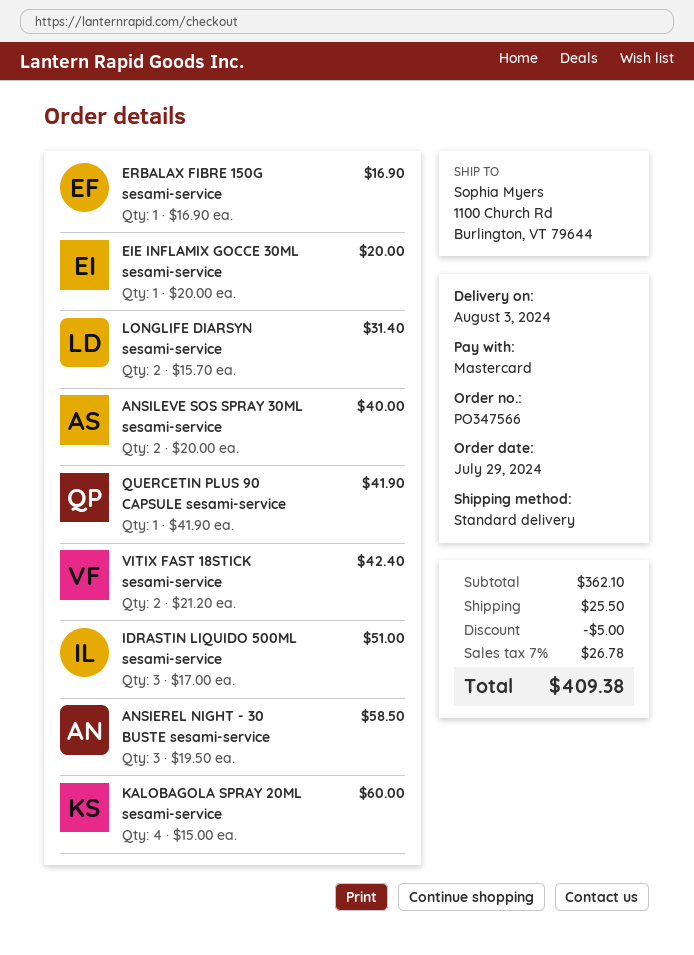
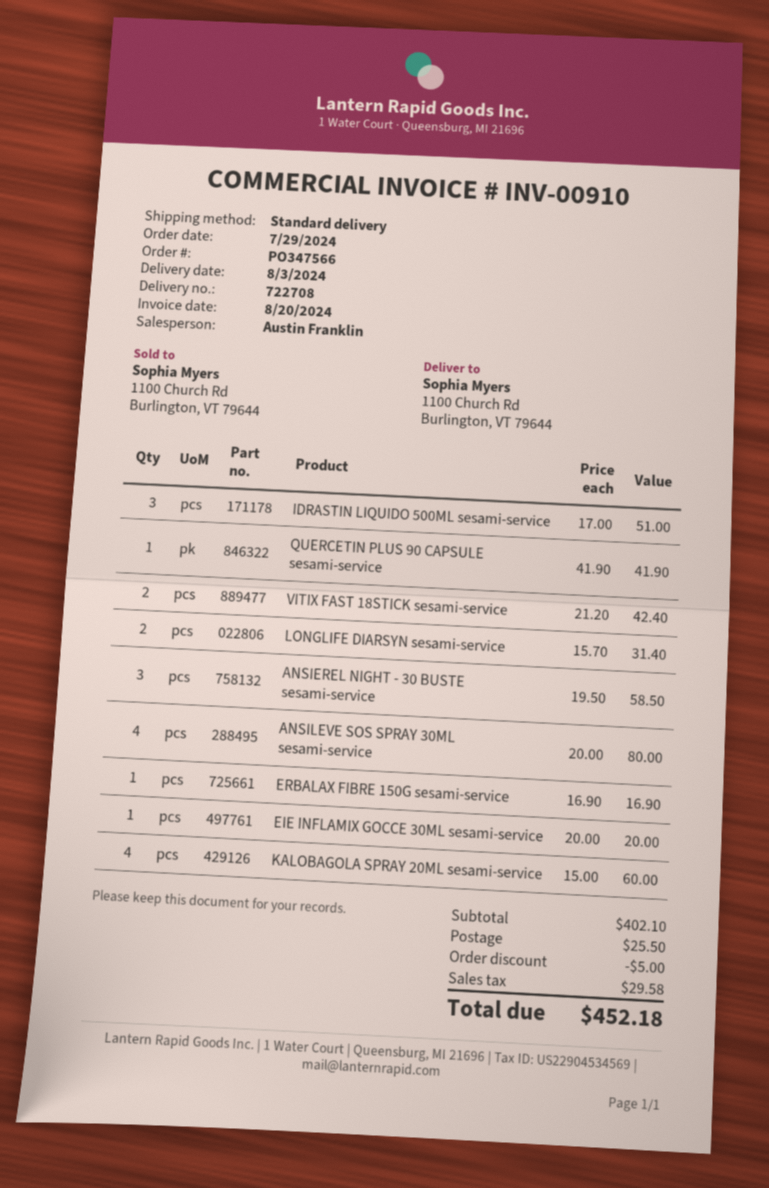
ANSILEVE SOS SPRAY 30ML sesami-service: 2 x 20.00 = 40.00 -> 4 x 20.00 = 80.00
subtotal: 362.10 -> 402.10
tax: 26.78 -> 29.58
total: 409.38 -> 452.18

